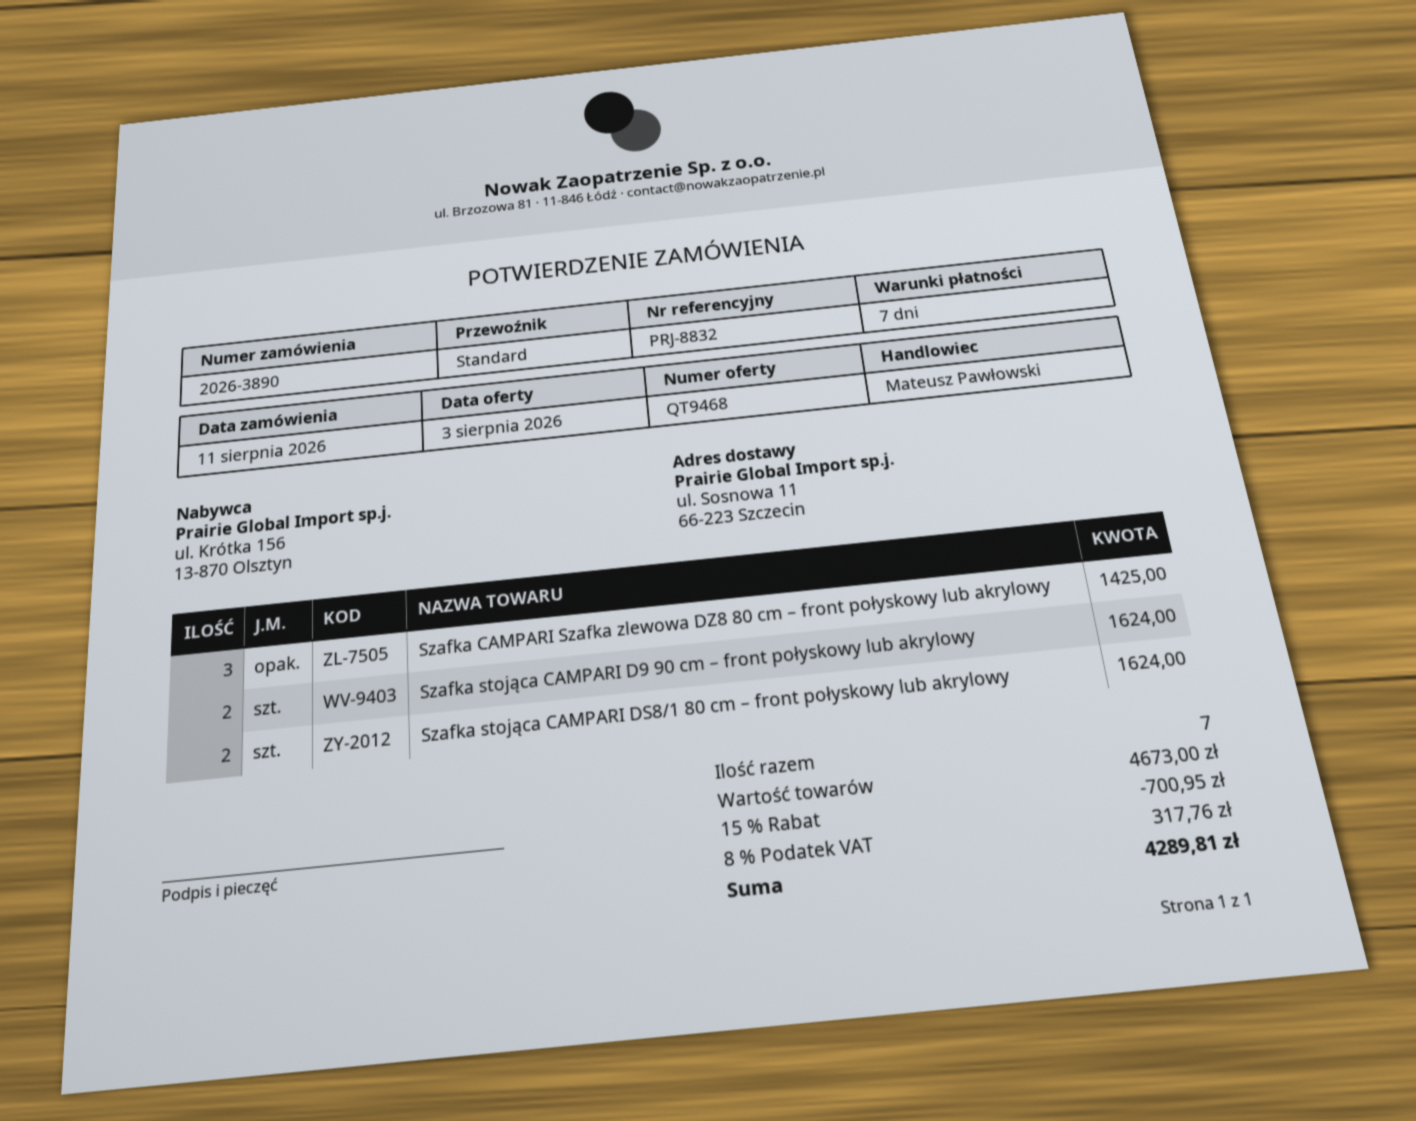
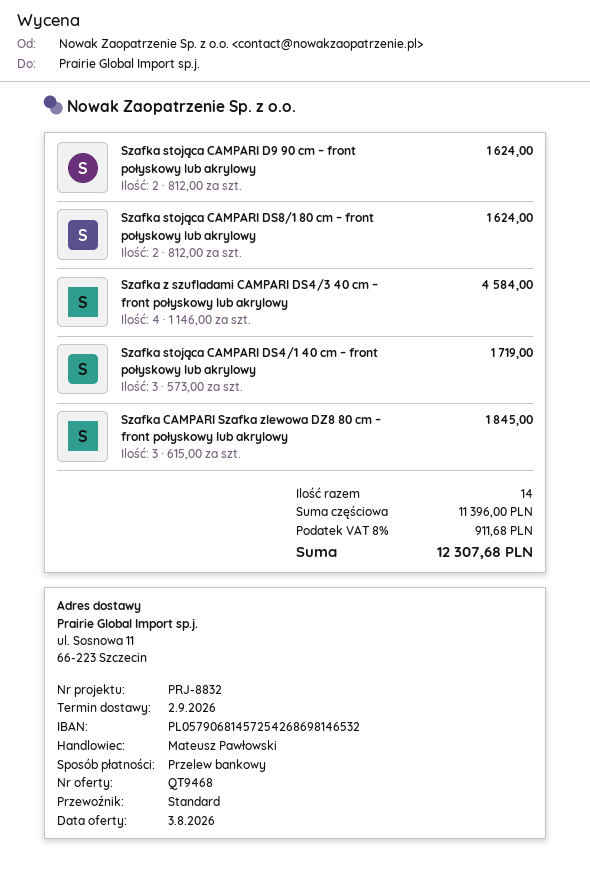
Szafka CAMPARI Szafka zlewowa DZ8 80 cm – front połyskowy lub akrylowy: 3 for 1425.00 -> 3 for 1845.00
Szafka z szufladami CAMPARI DS4/3 40 cm – front połyskowy lub akrylowy: none -> 4 for 4584.00
Szafka stojąca CAMPARI DS4/1 40 cm – front połyskowy lub akrylowy: none -> 3 for 1719.00
total quantity: 7 -> 14
subtotal: 4673.00 -> 11396.00
discount: 15% = 700.95 -> none
tax: 8% = 317.76 -> 8% = 911.68
total: 4289.81 -> 12307.68

